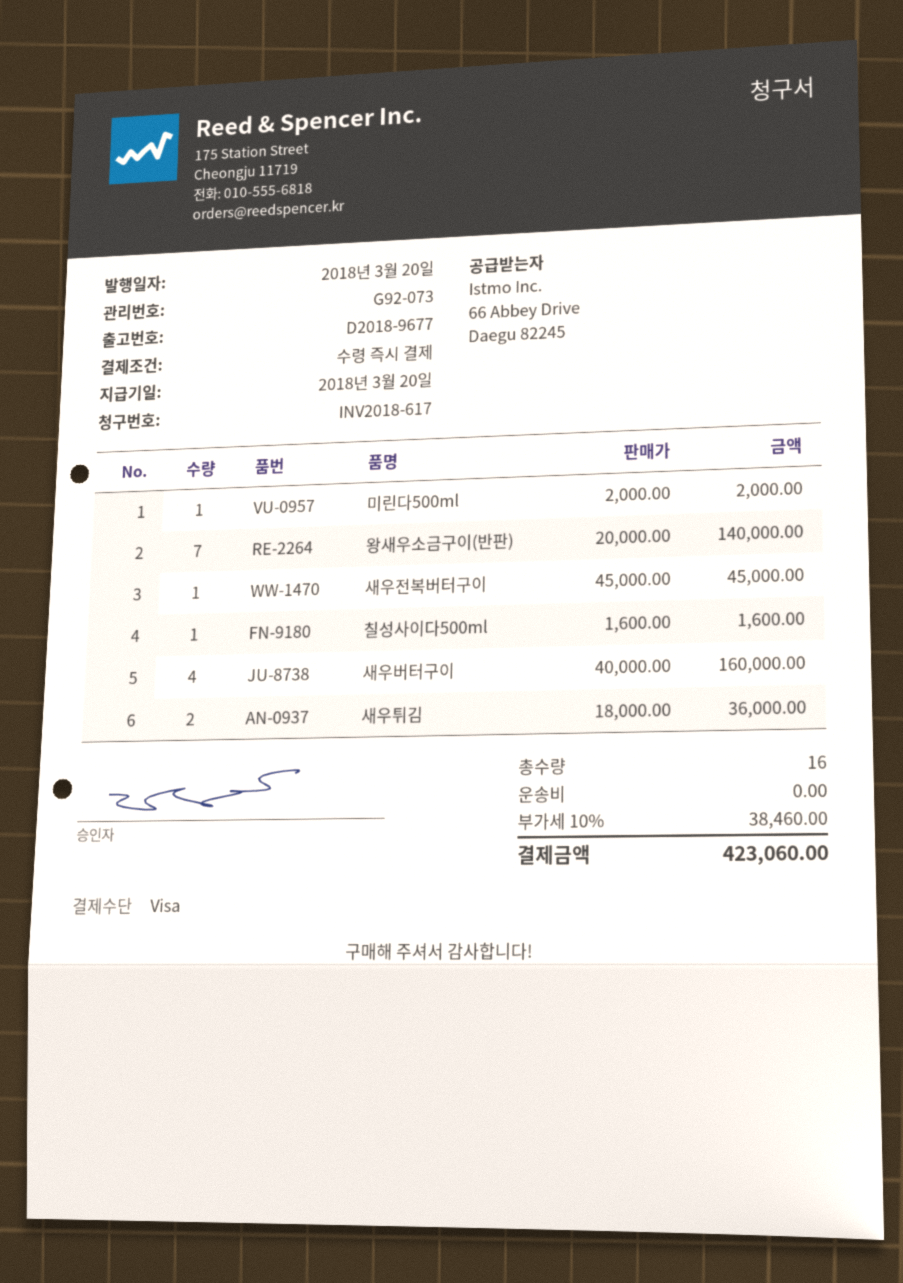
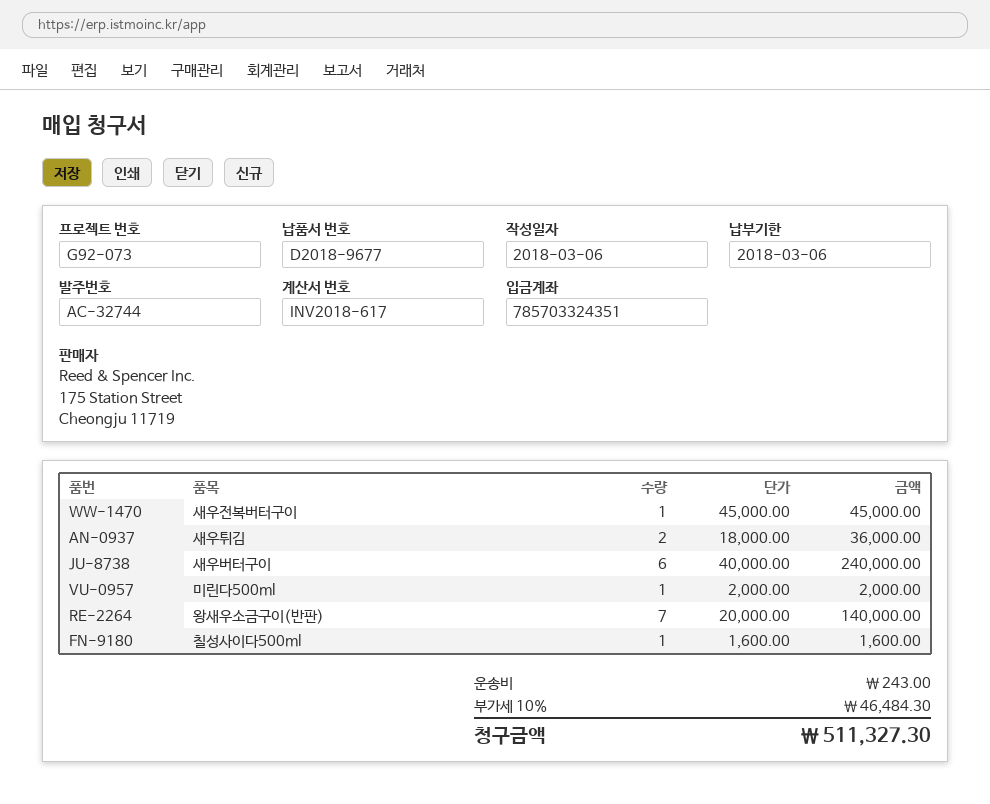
invoice date: 2018-03-20 -> 2018-03-06
due date: 2018-03-20 -> 2018-03-06
새우버터구이: 4 x 40000.00 = 160000.00 -> 6 x 40000.00 = 240000.00
shipping: 0.00 -> 243.00
tax: 10% = 38460.00 -> 10% = 46484.30
total: 423060.00 -> 511327.30

